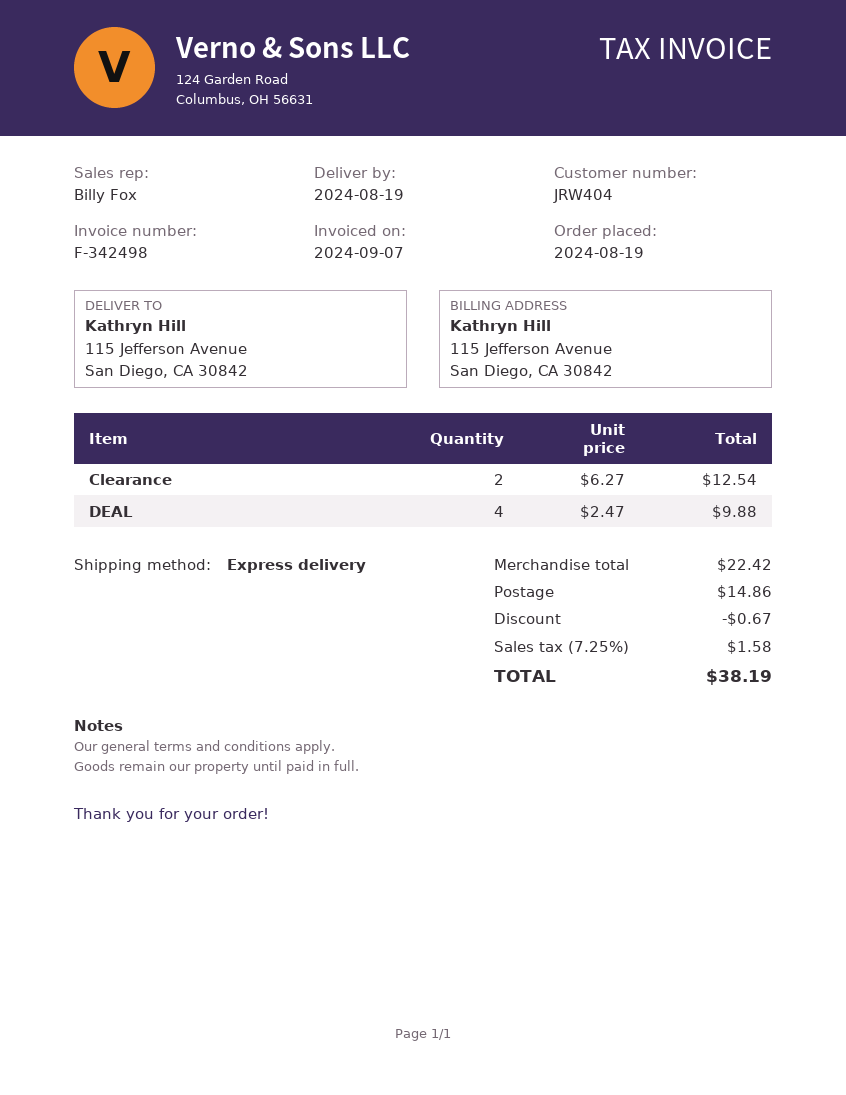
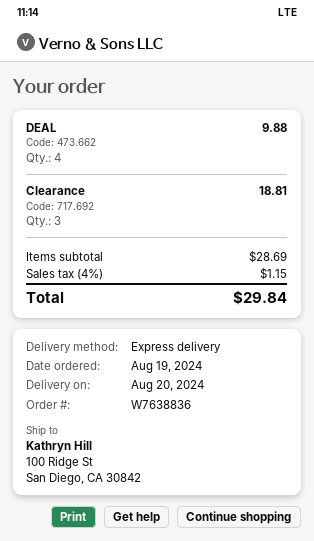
delivery date: 2024-08-19 -> 2024-08-20
ship to: 115 Jefferson Avenue, San Diego, CA 30842 -> 100 Ridge St, San Diego, CA 30842
Clearance: 2 for 12.54 -> 3 for 18.81
subtotal: 22.42 -> 28.69
discount: 0.67 -> none
shipping: 14.86 -> none
tax: 7.25% = 1.58 -> 4% = 1.15
total: 38.19 -> 29.84

